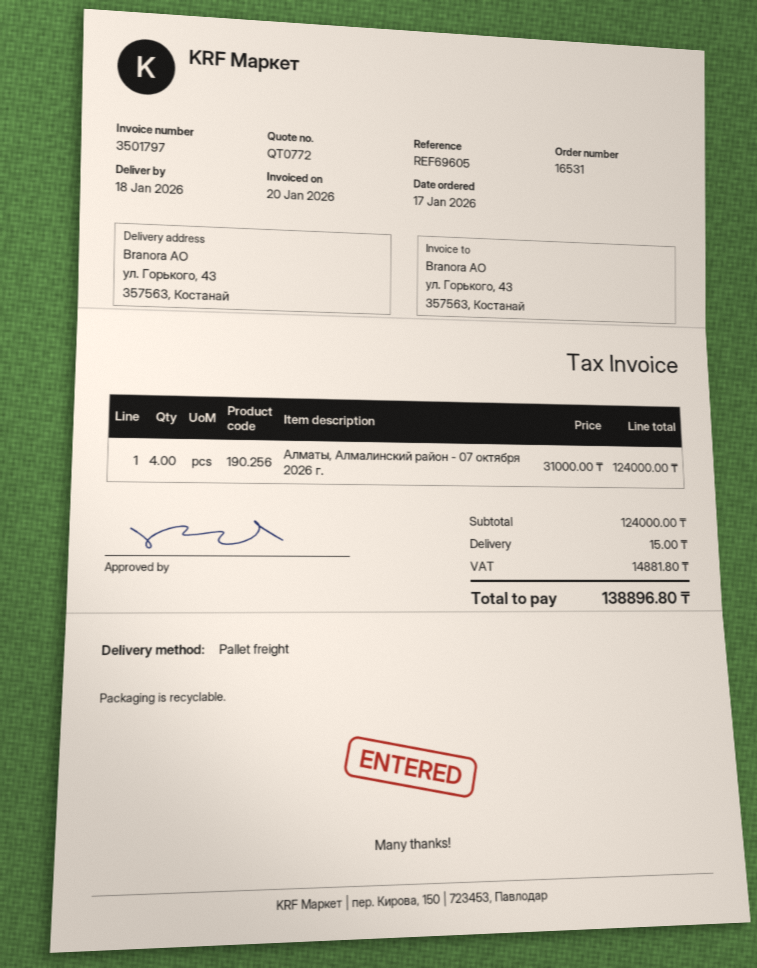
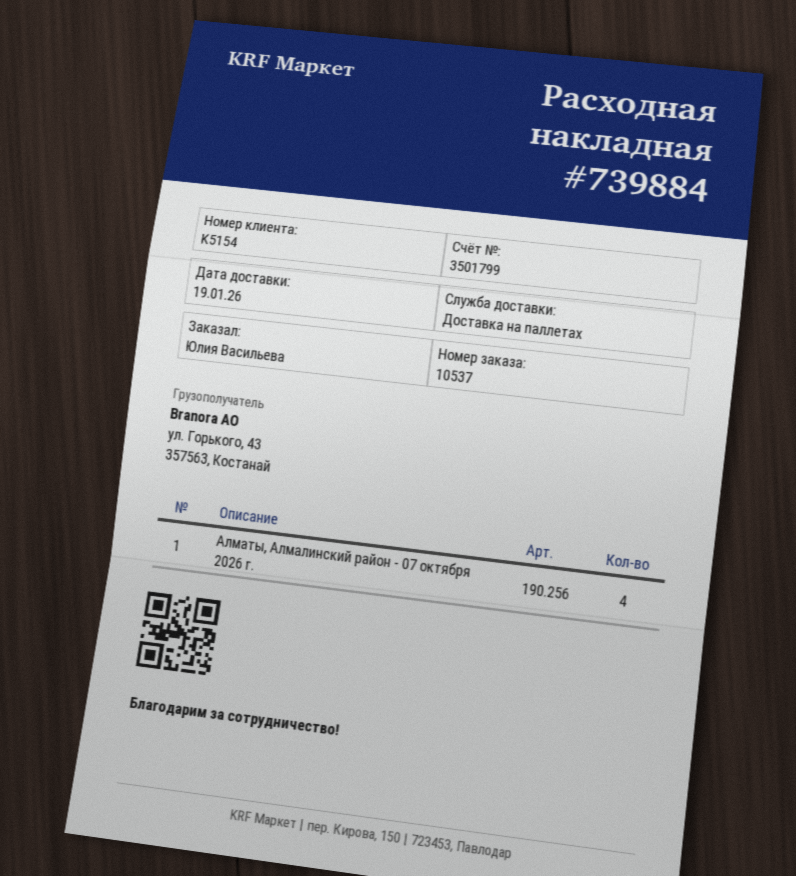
order number: 16531 -> 10537
delivery date: 2026-01-18 -> 2026-01-19
invoice number: 3501797 -> 3501799

